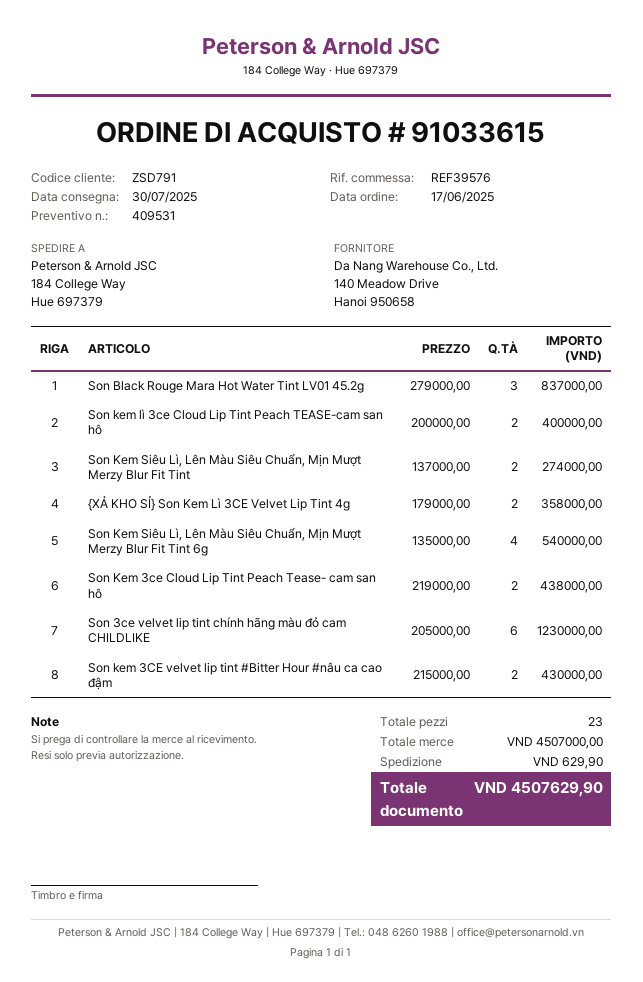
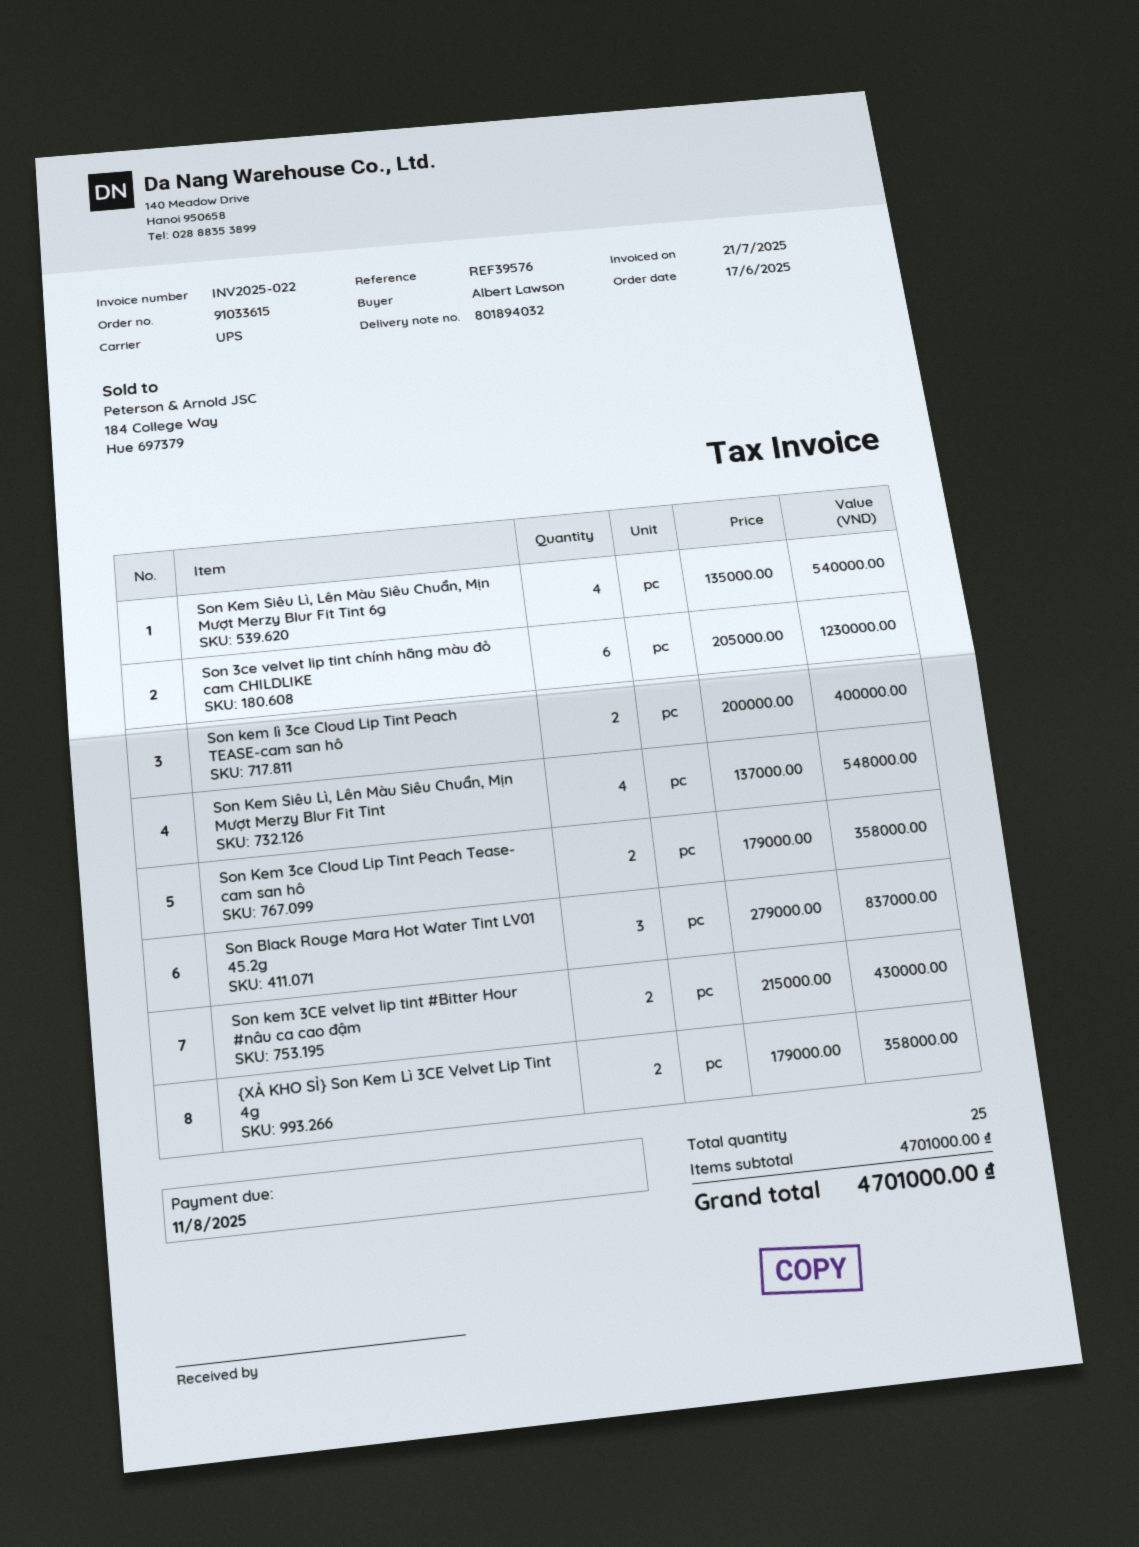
Son Kem Siêu Lì, Lên Màu Siêu Chuẩn, Mịn Mượt Merzy Blur Fit Tint: 2 x 137000.00 = 274000.00 -> 4 x 137000.00 = 548000.00
Son Kem 3ce Cloud Lip Tint Peach Tease- cam san hô: 2 x 219000.00 = 438000.00 -> 2 x 179000.00 = 358000.00
total quantity: 23 -> 25
subtotal: 4507000.00 -> 4701000.00
shipping: 629.90 -> none
total: 4507629.90 -> 4701000.00

